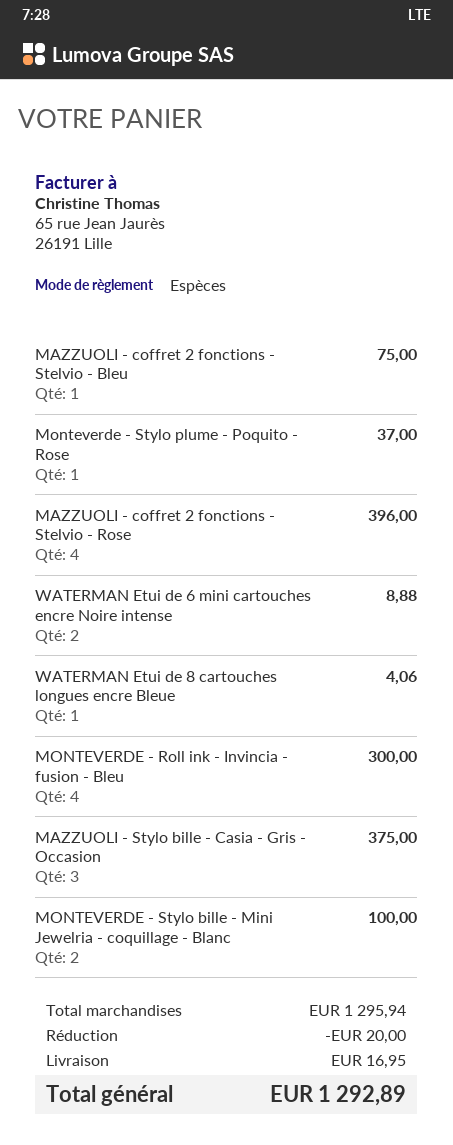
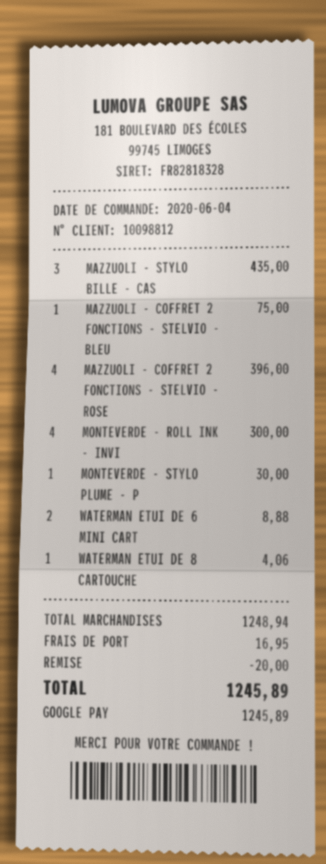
payment method: cash -> Google Pay
Monteverde - Stylo plume - Poquito - Rose: 1 for 37.00 -> 1 for 30.00
MAZZUOLI - Stylo bille - Casia - Gris - Occasion: 3 for 375.00 -> 3 for 435.00
MONTEVERDE - Stylo bille - Mini Jewelria - coquillage - Blanc: 2 for 100.00 -> none
subtotal: 1295.94 -> 1248.94
total: 1292.89 -> 1245.89

